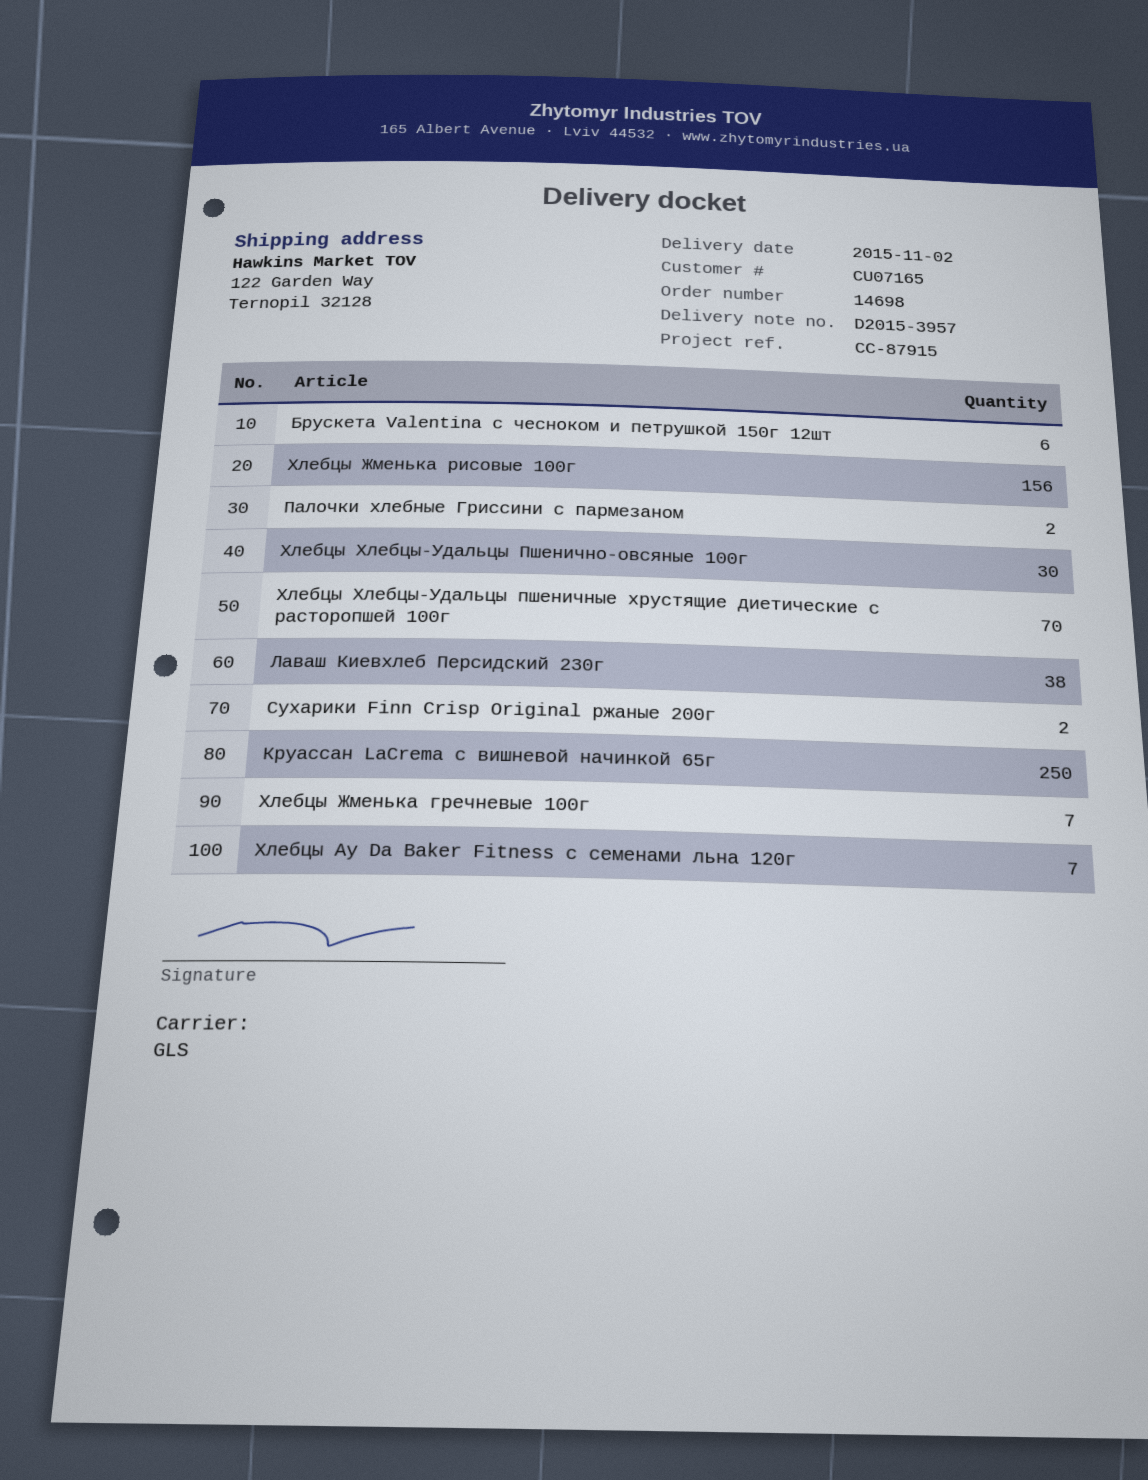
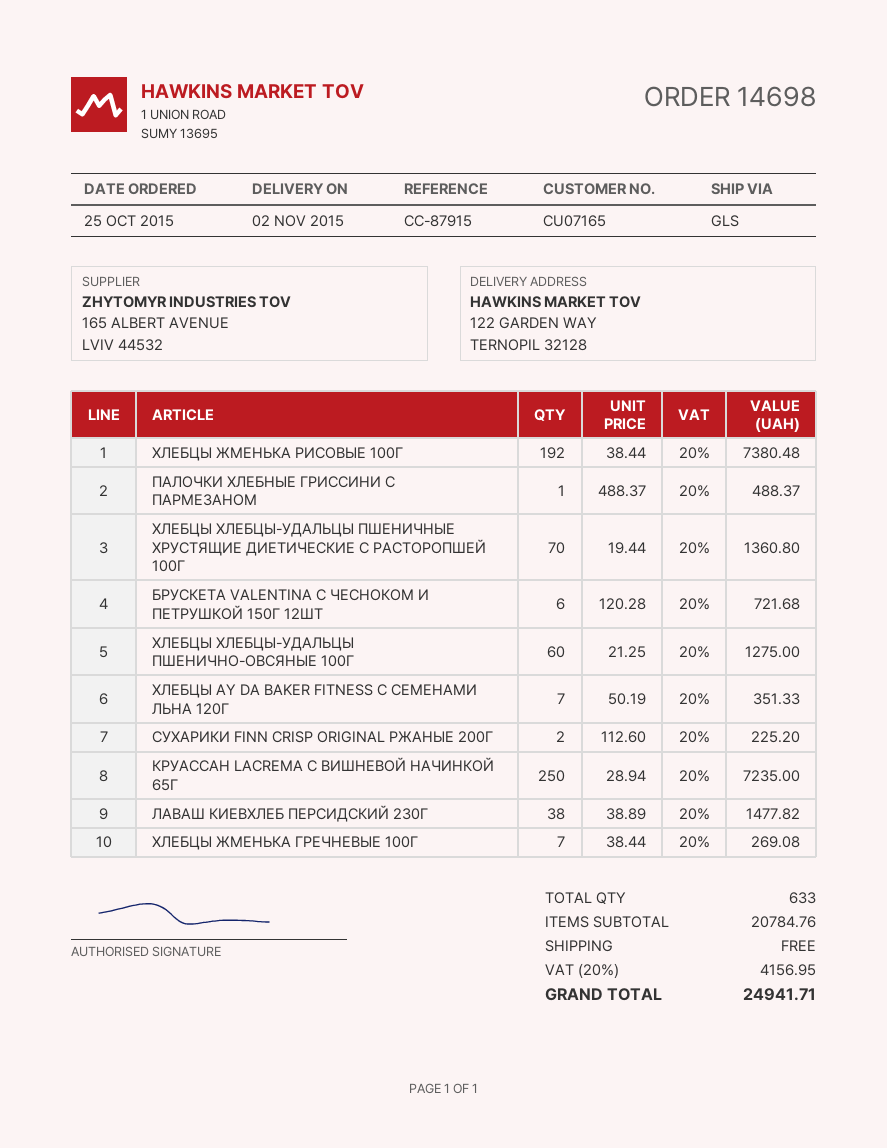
Хлебцы Жменька рисовые 100г: 156 -> 192
Палочки хлебные Гриссини с пармезаном: 2 -> 1
Хлебцы Хлебцы-Удальцы Пшенично-овсяные 100г: 30 -> 60

